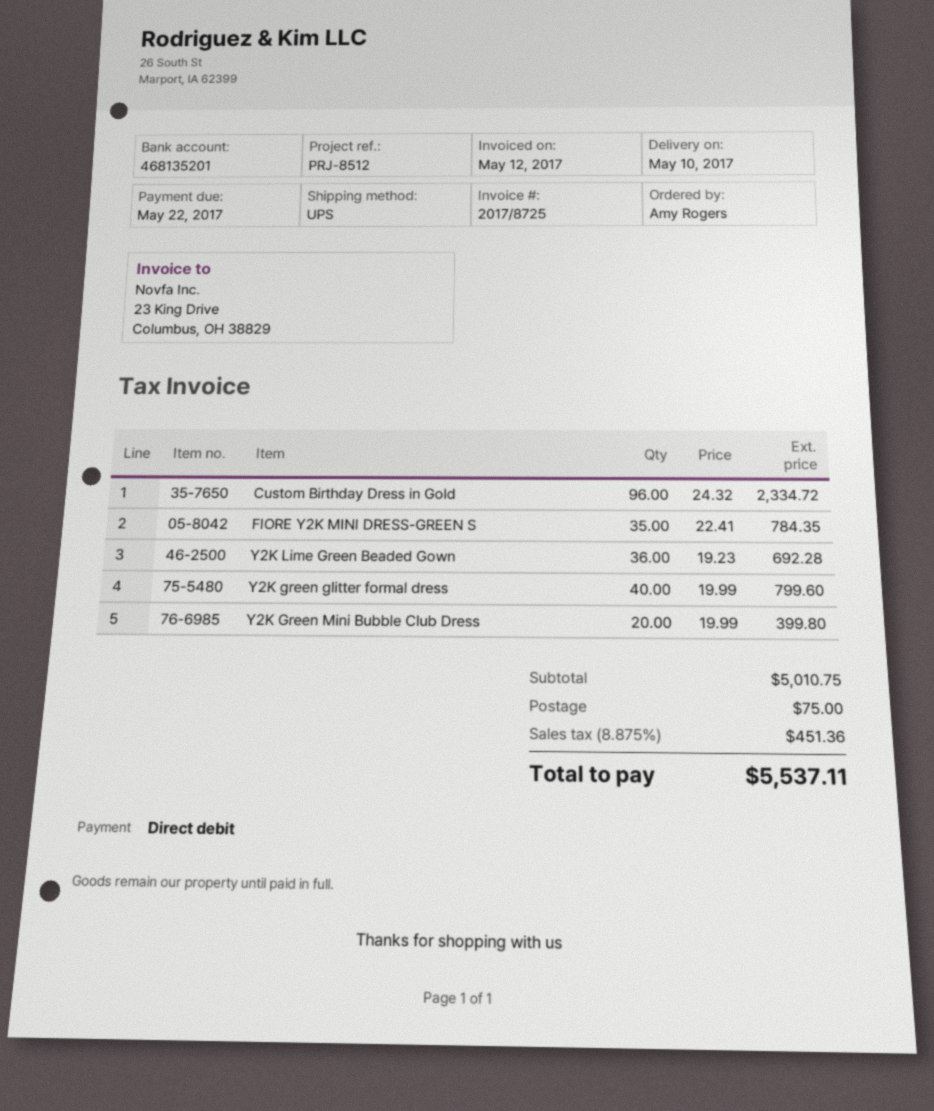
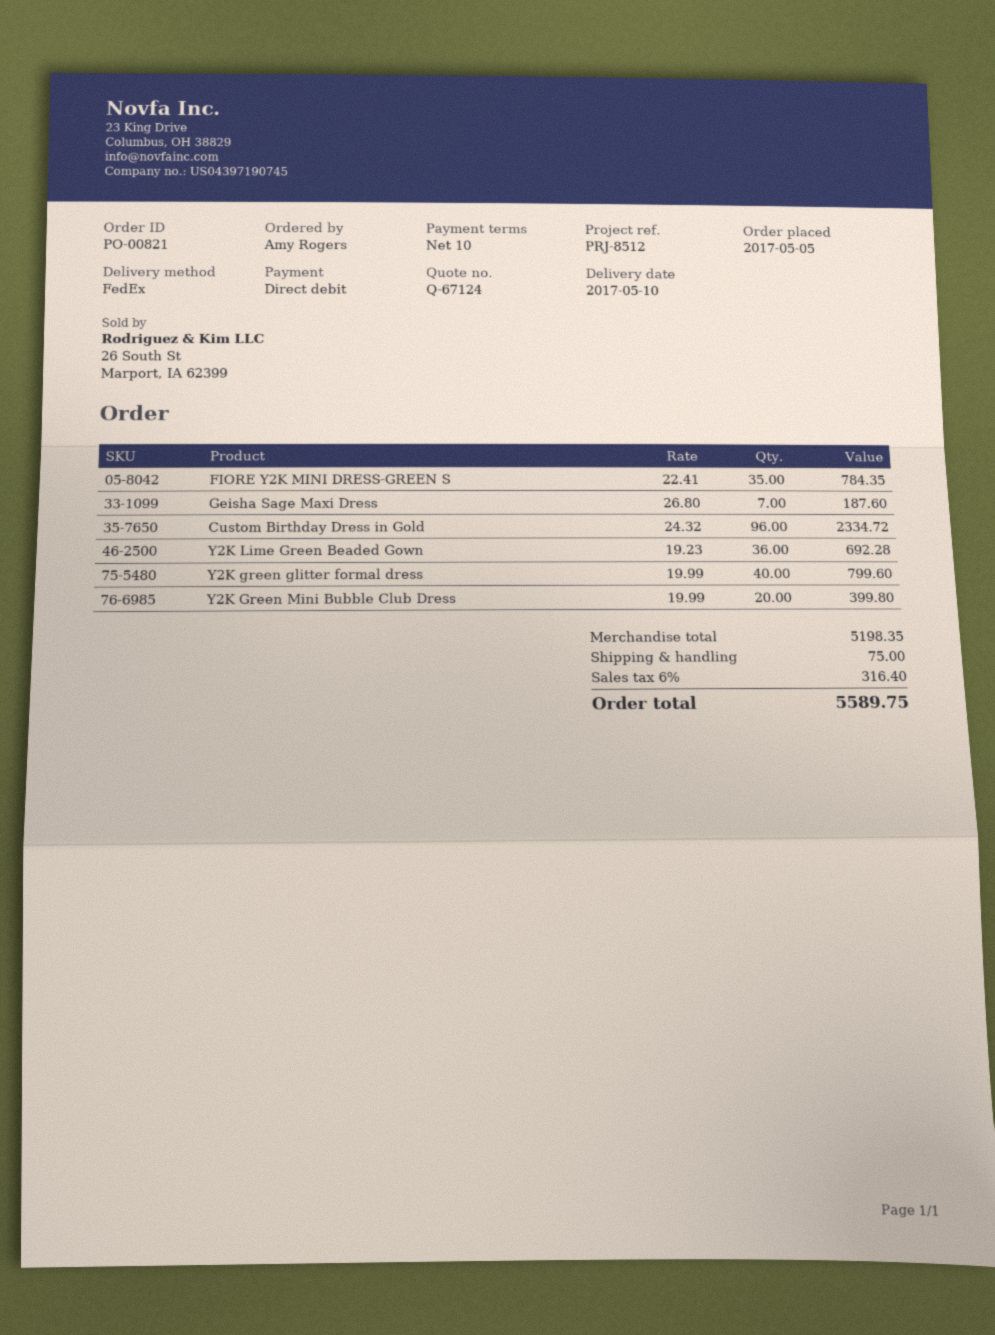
shipping method: UPS -> FedEx
Geisha Sage Maxi Dress: none -> 7 x 26.80 = 187.60
subtotal: 5010.75 -> 5198.35
tax: 8.875% = 451.36 -> 6% = 316.40
total: 5537.11 -> 5589.75

